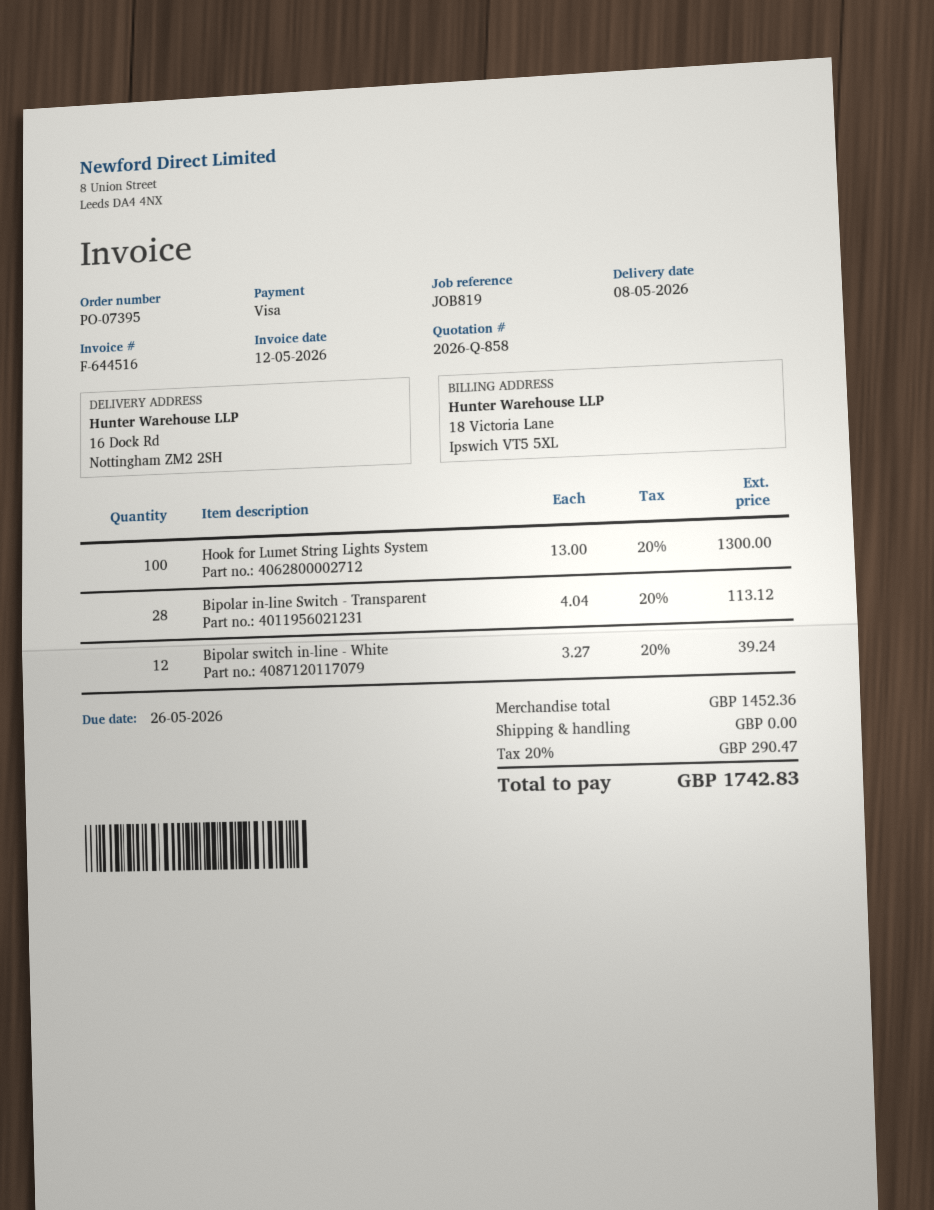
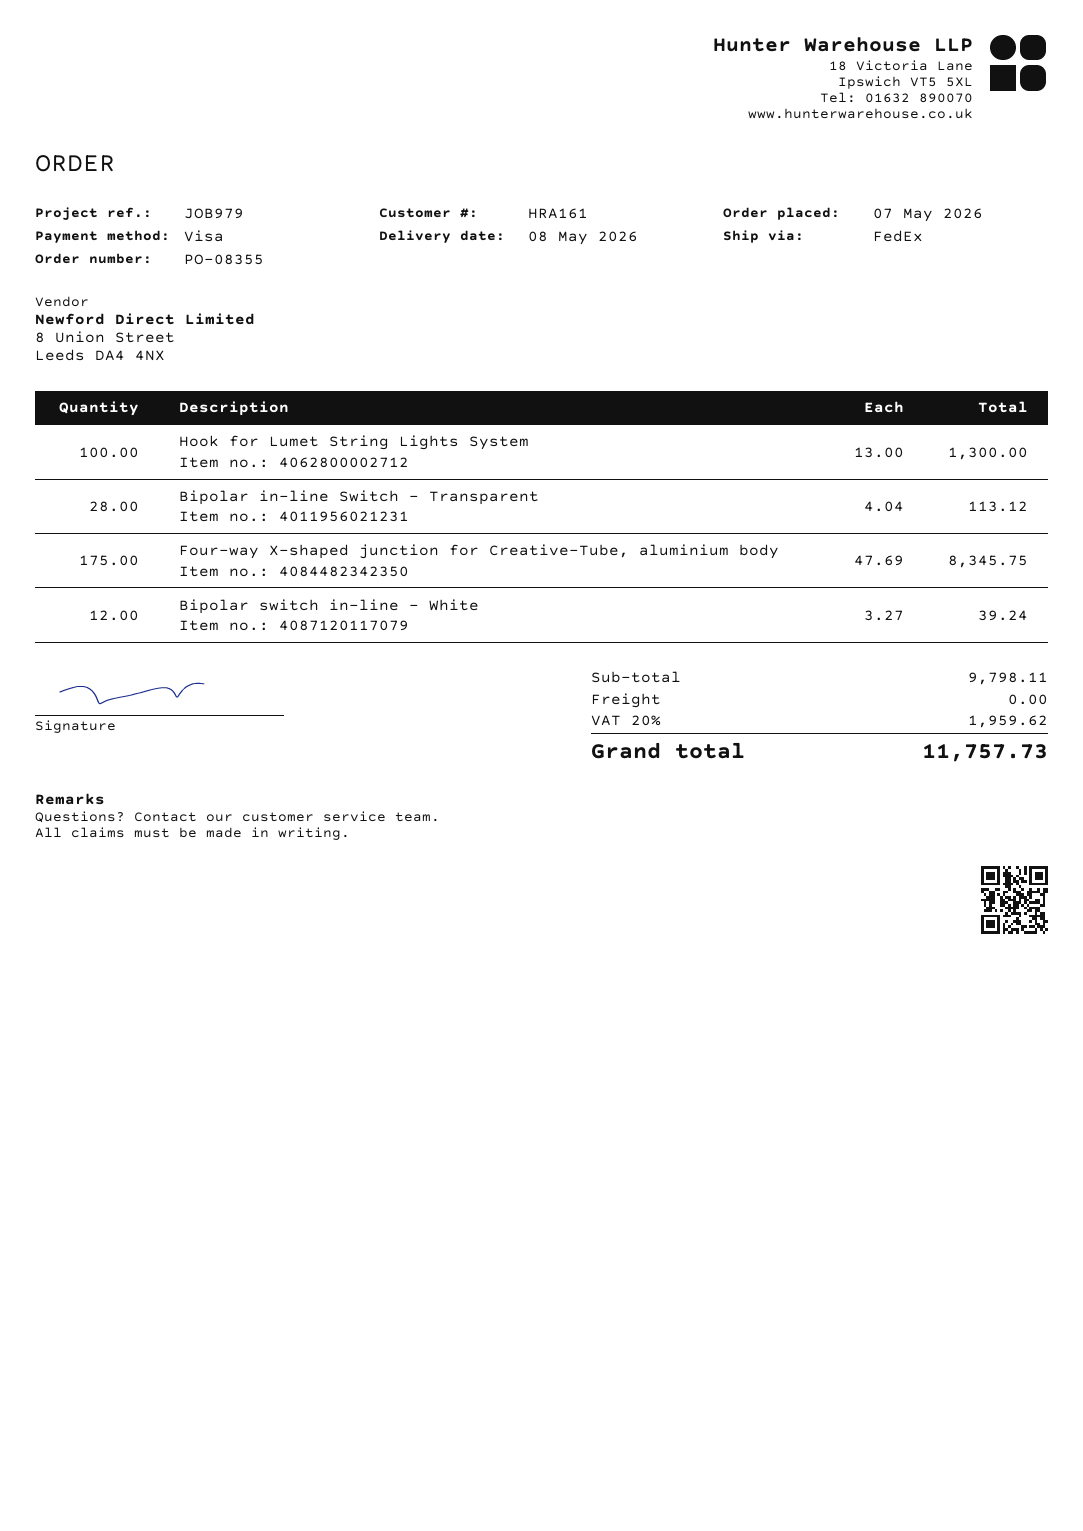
order number: PO-07395 -> PO-08355
reference: JOB819 -> JOB979
Four-way X-shaped junction for Creative-Tube, aluminium body: none -> 175 x 47.69 = 8345.75
subtotal: 1452.36 -> 9798.11
tax: 20% = 290.47 -> 20% = 1959.62
total: 1742.83 -> 11757.73

